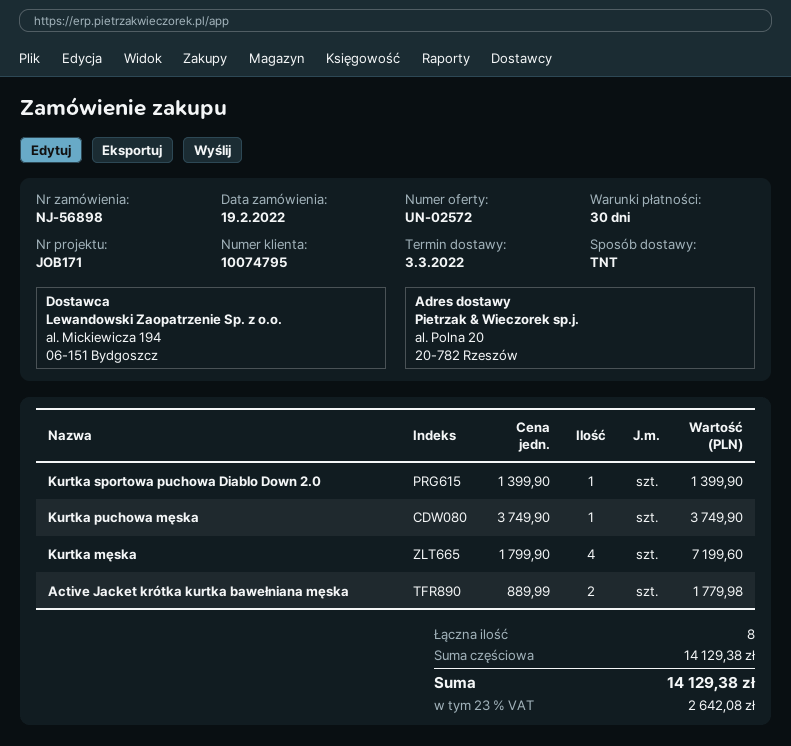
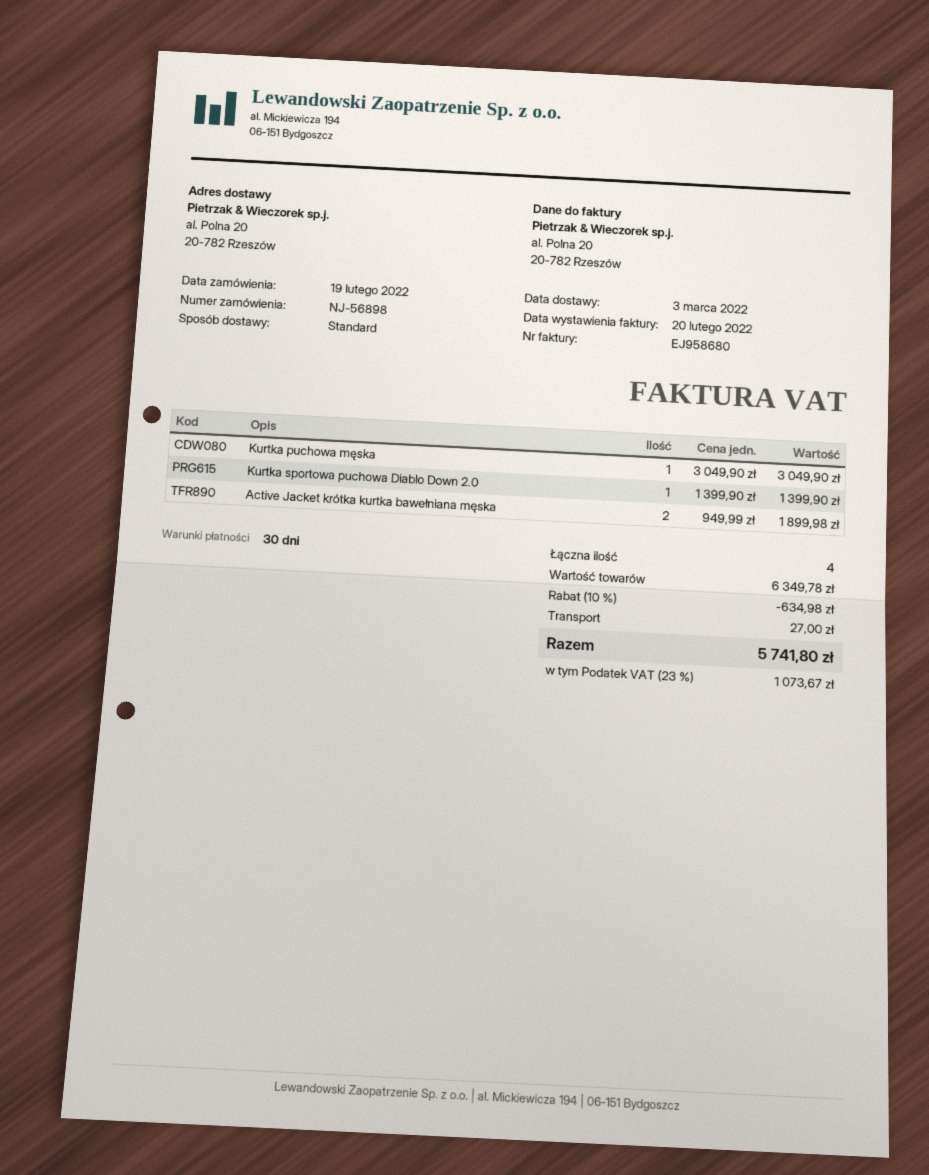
shipping method: TNT -> standard
Kurtka puchowa męska: 1 x 3749.90 = 3749.90 -> 1 x 3049.90 = 3049.90
Kurtka męska: 4 x 1799.90 = 7199.60 -> none
Active Jacket krótka kurtka bawełniana męska: 2 x 889.99 = 1779.98 -> 2 x 949.99 = 1899.98
total quantity: 8 -> 4
subtotal: 14129.38 -> 6349.78
discount: none -> 10% = 634.98
shipping: none -> 27.00
tax: 23% = 2642.08 -> 23% = 1073.67
total: 14129.38 -> 5741.80

